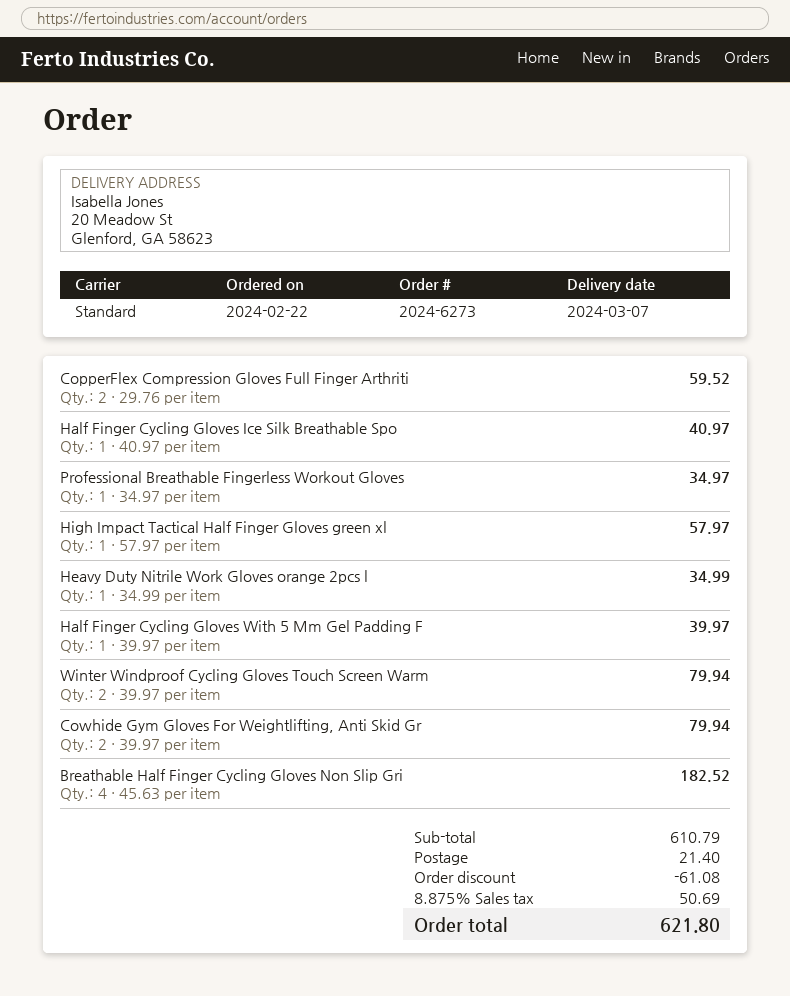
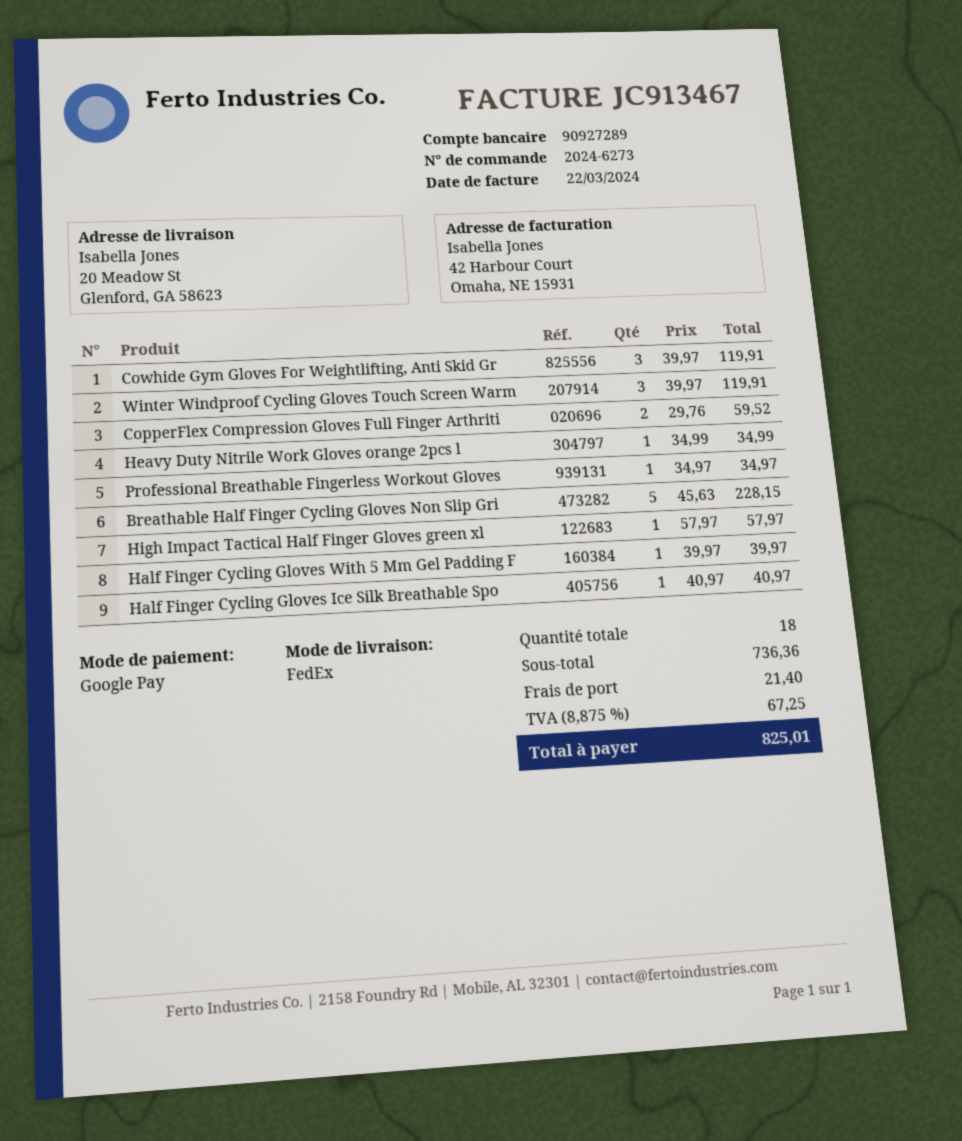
shipping method: standard -> FedEx
Winter Windproof Cycling Gloves Touch Screen Warm: 2 x 39.97 = 79.94 -> 3 x 39.97 = 119.91
Cowhide Gym Gloves For Weightlifting, Anti Skid Gr: 2 x 39.97 = 79.94 -> 3 x 39.97 = 119.91
Breathable Half Finger Cycling Gloves Non Slip Gri: 4 x 45.63 = 182.52 -> 5 x 45.63 = 228.15
subtotal: 610.79 -> 736.36
discount: 61.08 -> none
tax: 8.875% = 50.69 -> 8.875% = 67.25
total: 621.80 -> 825.01

